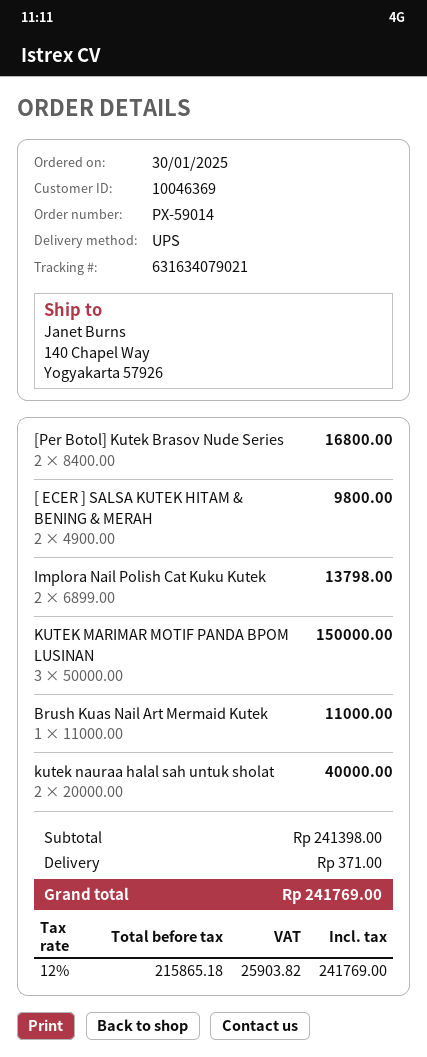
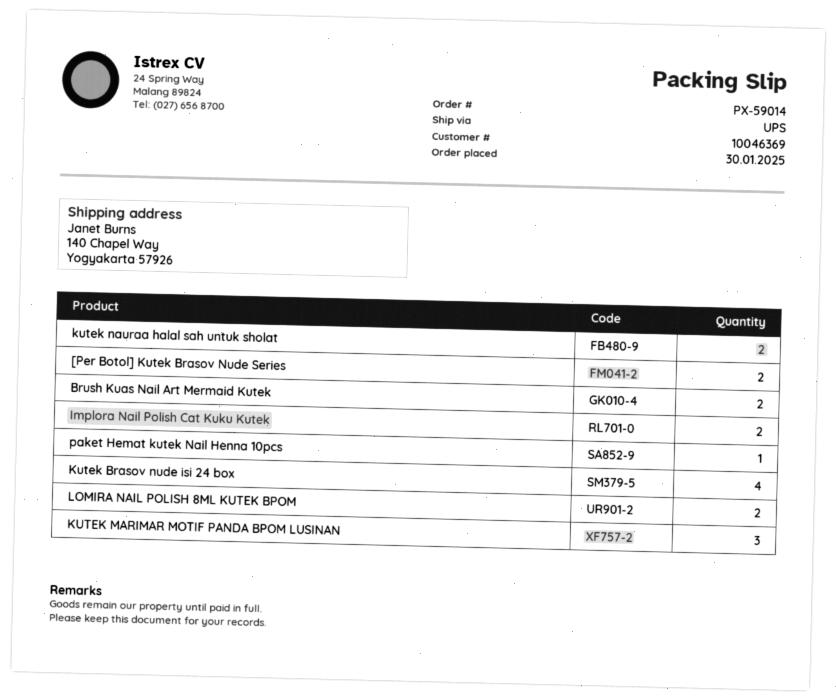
[ ECER ] SALSA KUTEK HITAM & BENING & MERAH: 2 -> none
Brush Kuas Nail Art Mermaid Kutek: 1 -> 2
paket Hemat kutek Nail Henna 10pcs: none -> 1
Kutek Brasov nude isi 24 box: none -> 4
LOMIRA NAIL POLISH 8ML KUTEK BPOM: none -> 2

